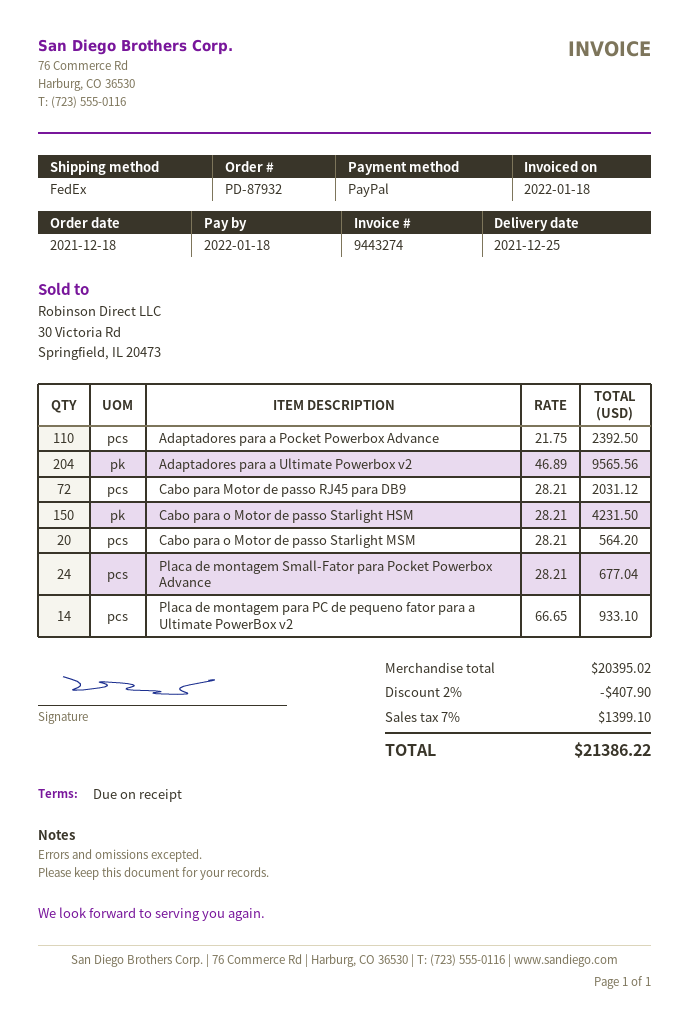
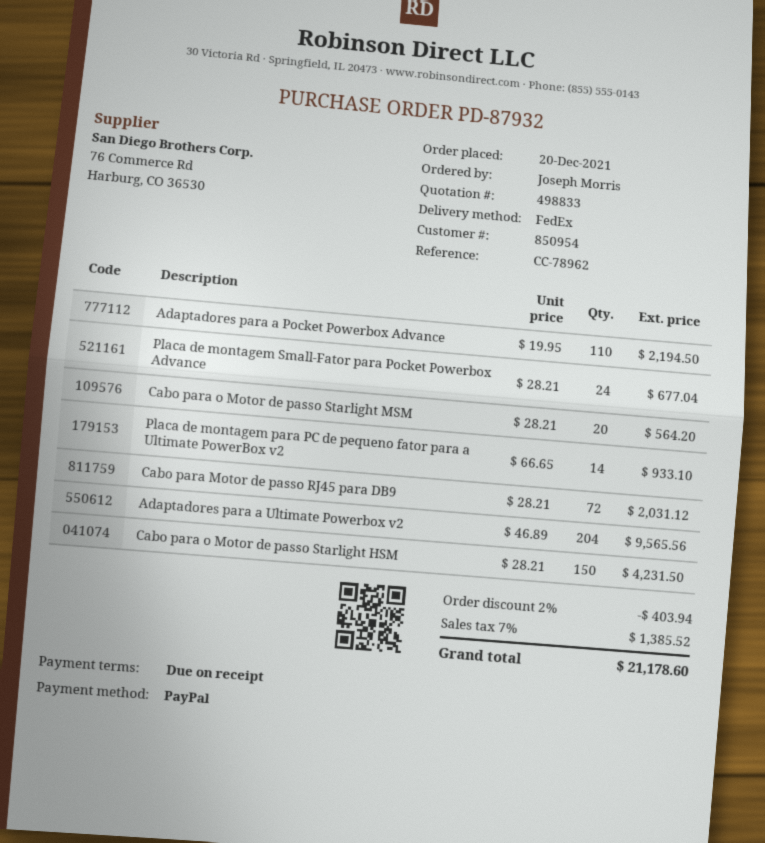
order date: 2021-12-18 -> 2021-12-20
Adaptadores para a Pocket Powerbox Advance: 110 x 21.75 = 2392.50 -> 110 x 19.95 = 2194.50
discount: 2% = 407.90 -> 2% = 403.94
tax: 7% = 1399.10 -> 7% = 1385.52
total: 21386.22 -> 21178.60

